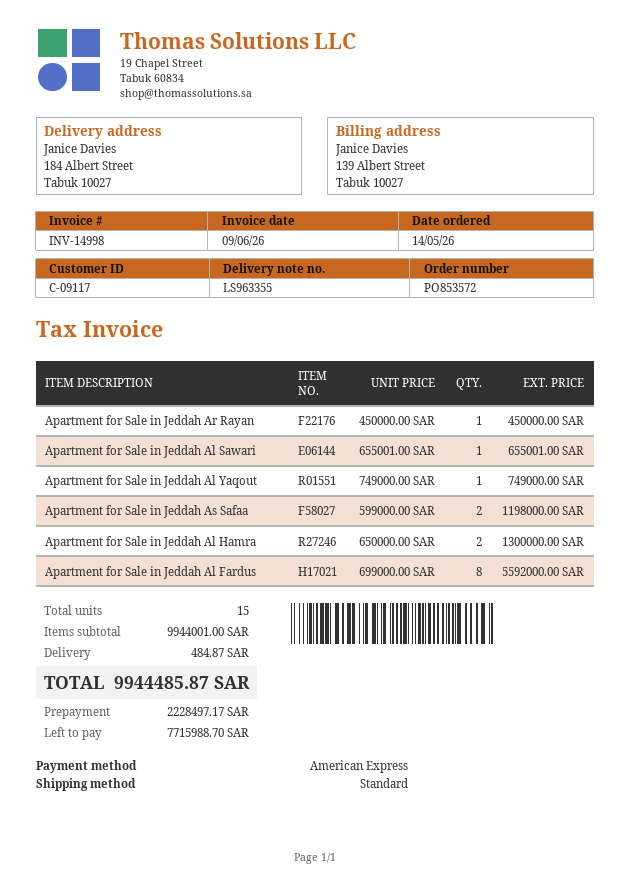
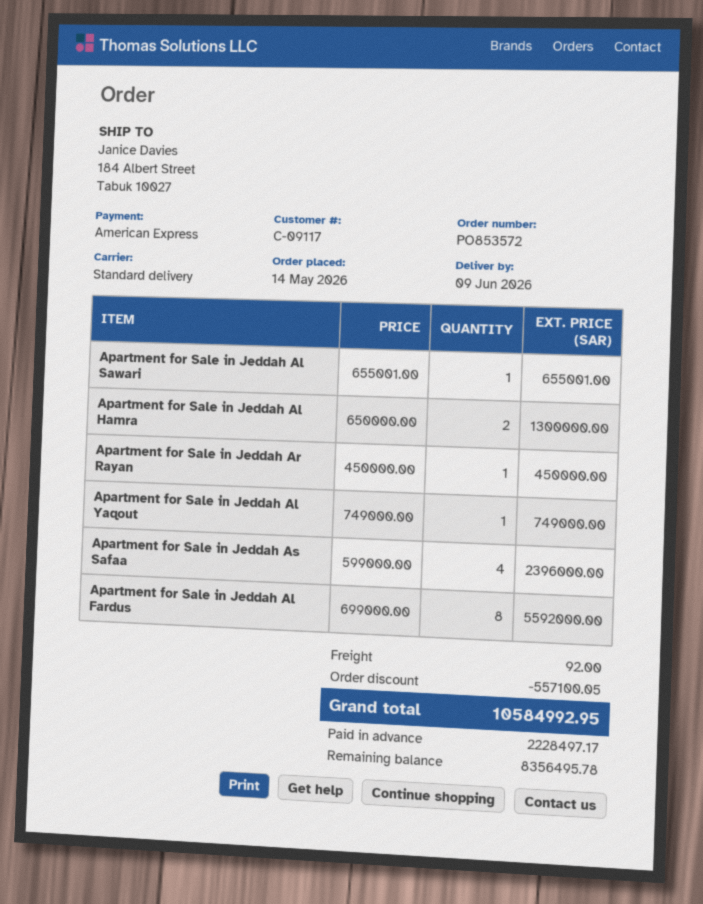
Apartment for Sale in Jeddah As Safaa: 2 x 599000.00 = 1198000.00 -> 4 x 599000.00 = 2396000.00
discount: none -> 557100.05
shipping: 484.87 -> 92.00
total: 9944485.87 -> 10584992.95
balance: 7715988.70 -> 8356495.78

